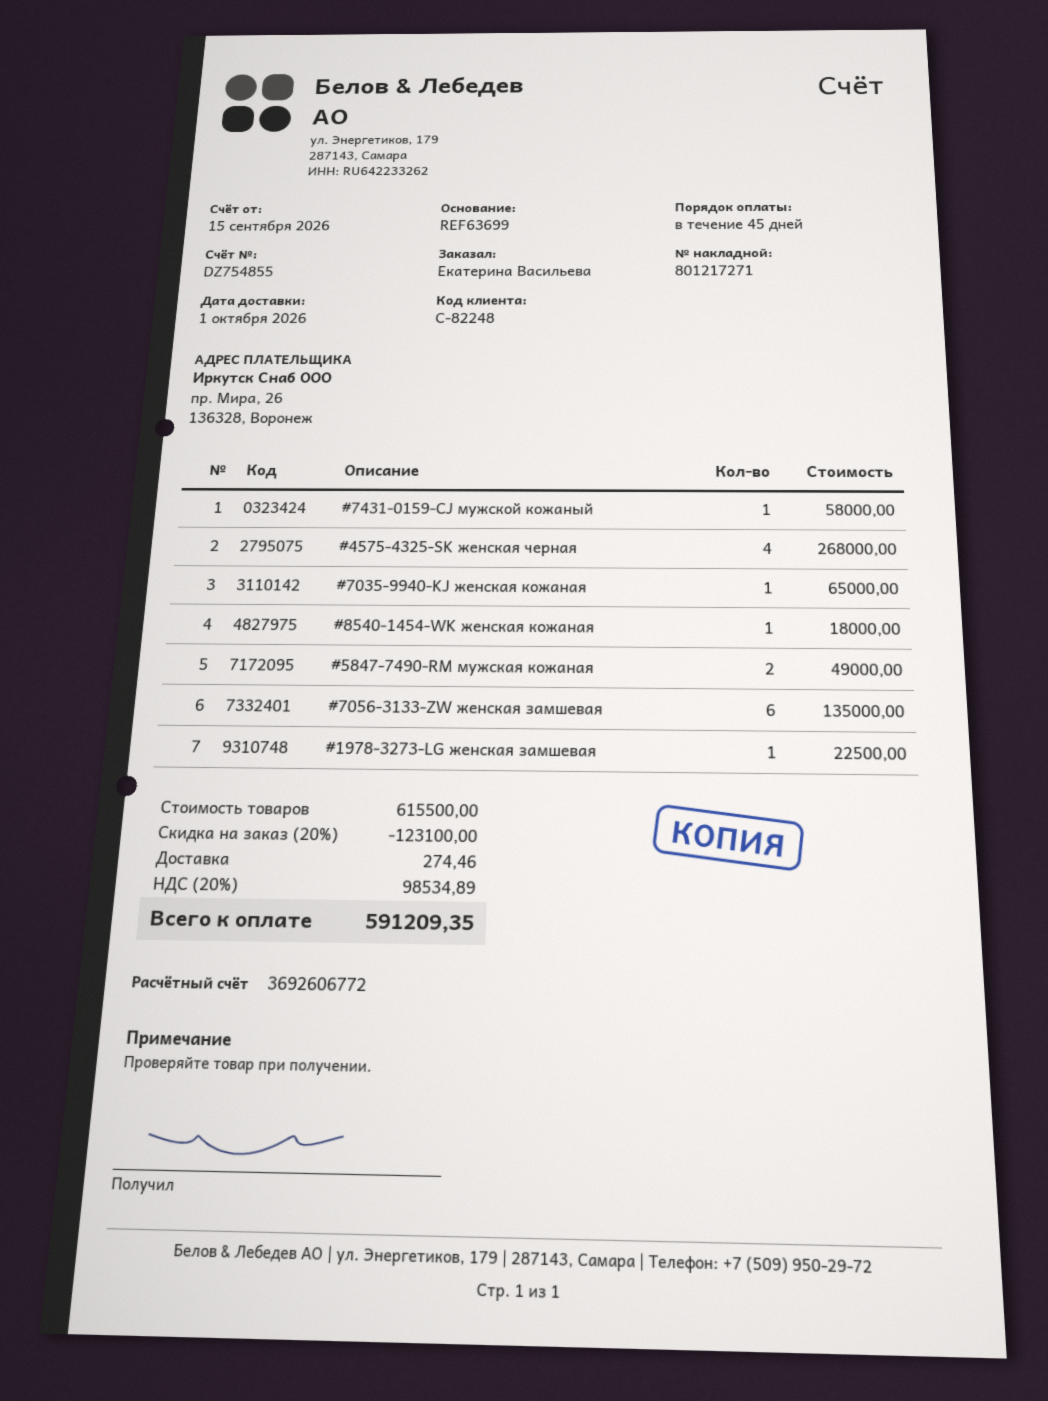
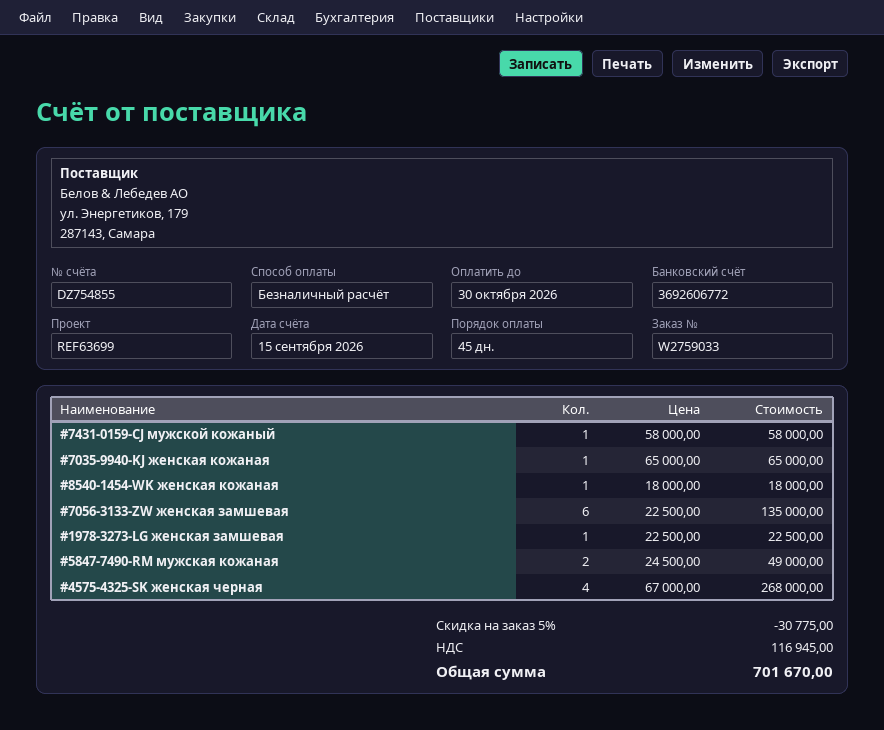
discount: 20% = 123100.00 -> 5% = 30775.00
shipping: 274.46 -> none
tax: 98534.89 -> 116945.00
total: 591209.35 -> 701670.00

